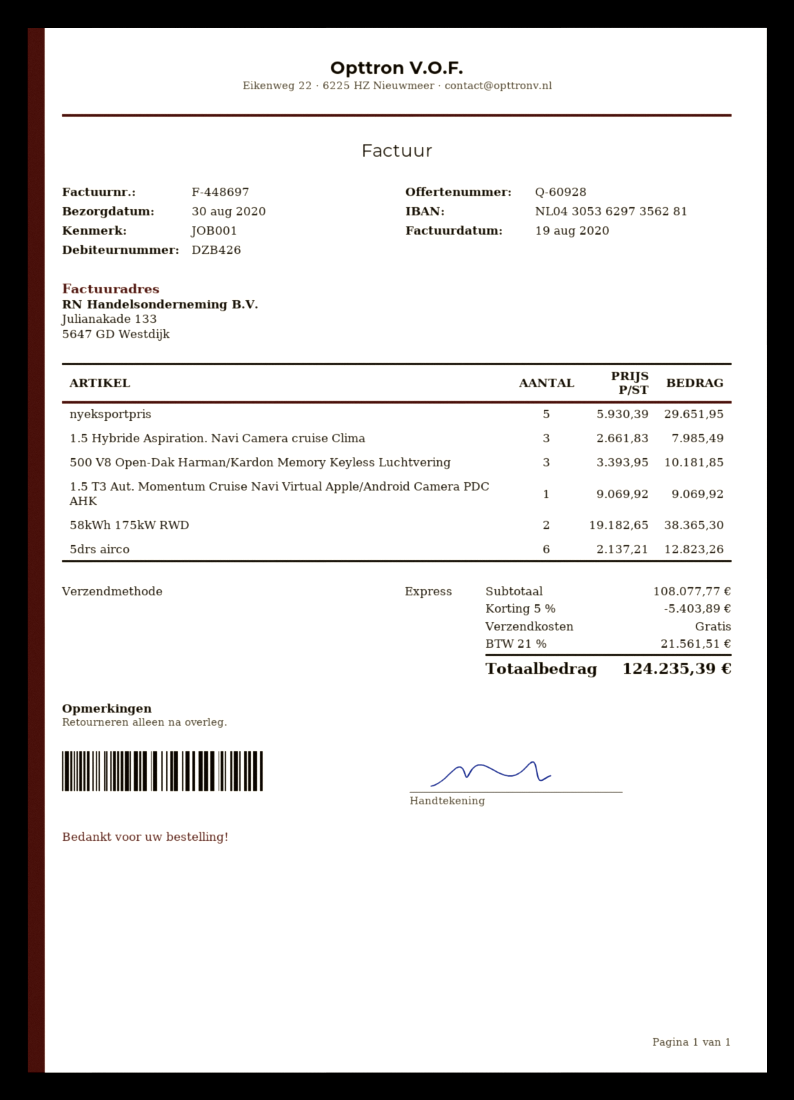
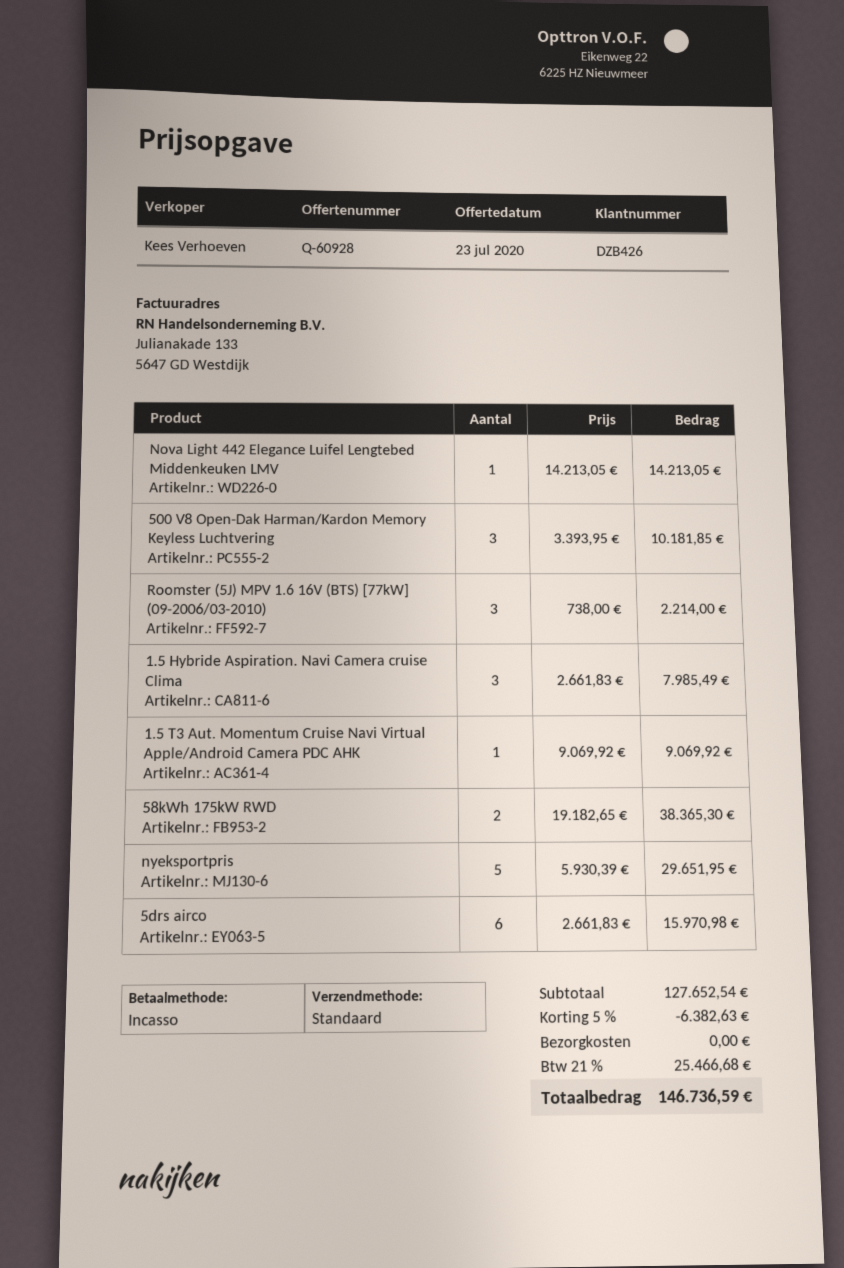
shipping method: express -> standard
5drs airco: 6 x 2137.21 = 12823.26 -> 6 x 2661.83 = 15970.98
Nova Light 442 Elegance Luifel Lengtebed Middenkeuken LMV: none -> 1 x 14213.05 = 14213.05
Roomster (5J) MPV 1.6 16V (BTS) [77kW] (09-2006/03-2010): none -> 3 x 738.00 = 2214.00
subtotal: 108077.77 -> 127652.54
discount: 5% = 5403.89 -> 5% = 6382.63
tax: 21% = 21561.51 -> 21% = 25466.68
total: 124235.39 -> 146736.59

